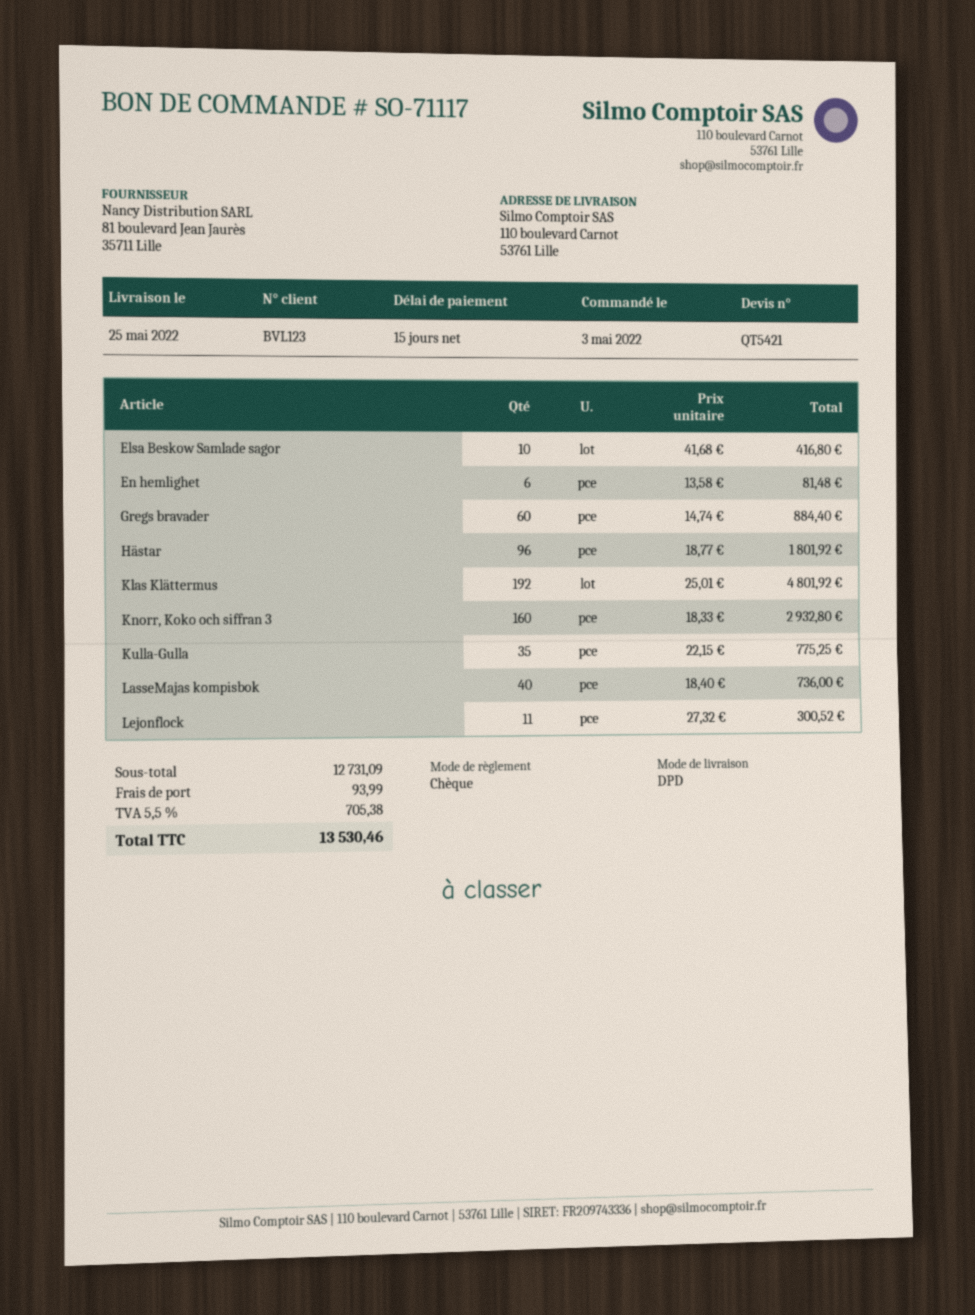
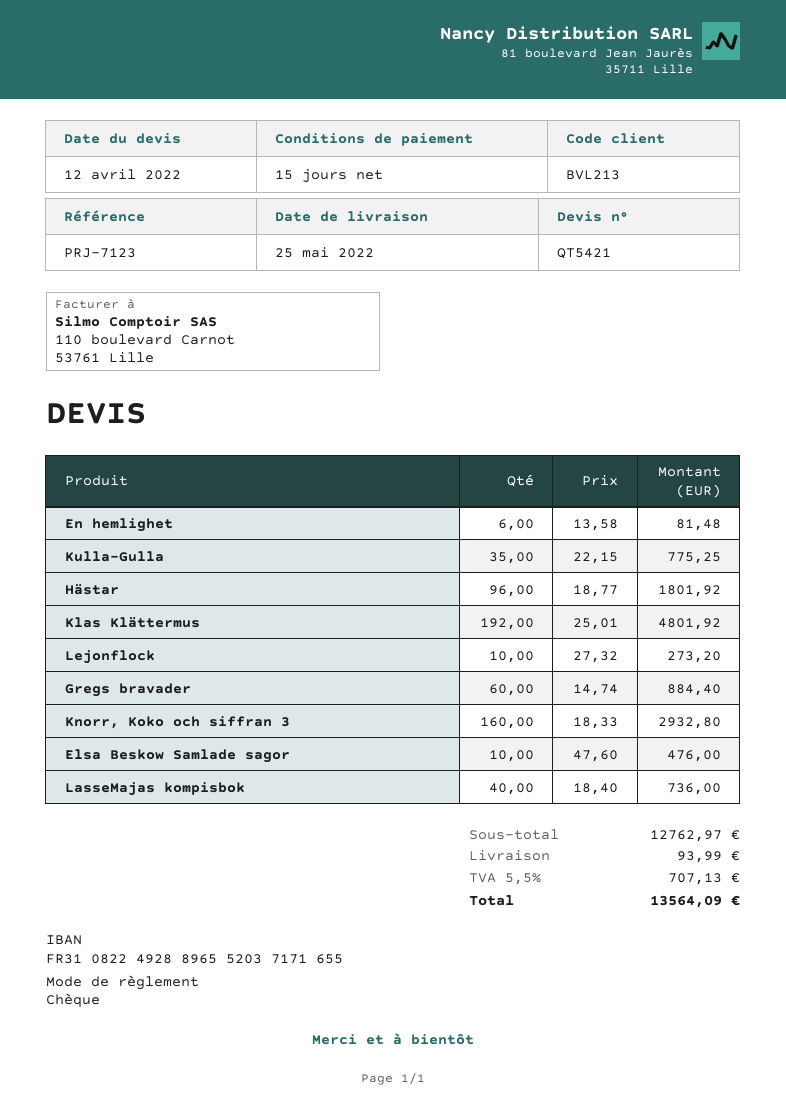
customer number: BVL123 -> BVL213
Elsa Beskow Samlade sagor: 10 x 41.68 = 416.80 -> 10 x 47.60 = 476.00
Lejonflock: 11 x 27.32 = 300.52 -> 10 x 27.32 = 273.20
subtotal: 12731.09 -> 12762.97
tax: 5.5% = 705.38 -> 5.5% = 707.13
total: 13530.46 -> 13564.09

